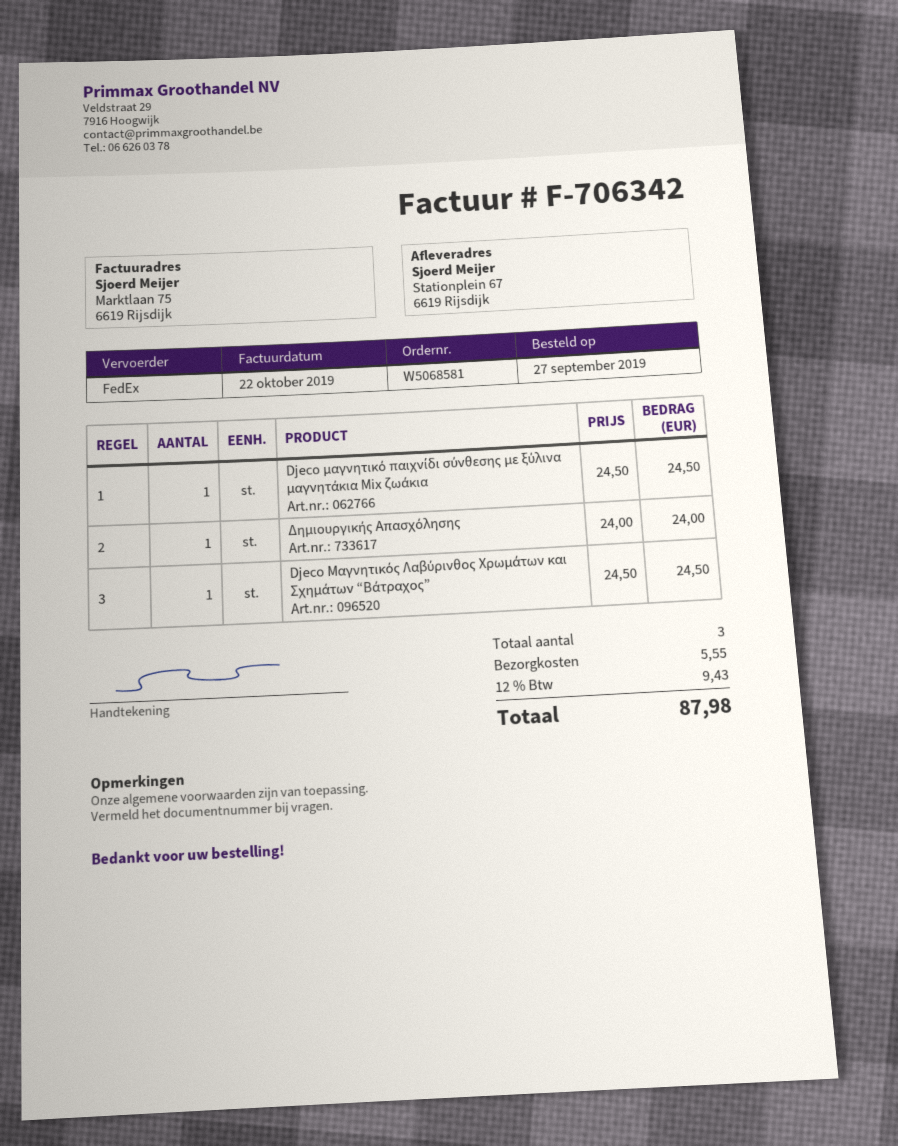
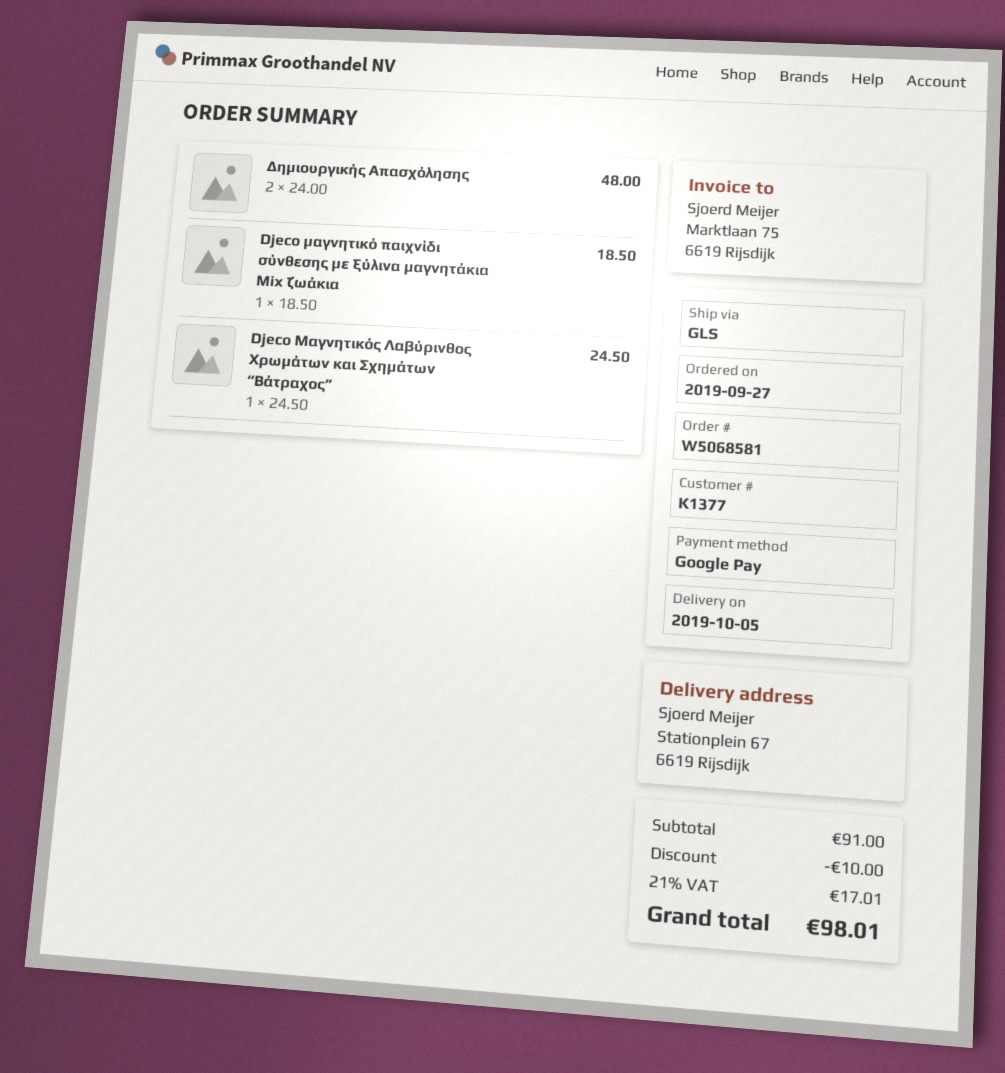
shipping method: FedEx -> GLS
Djeco μαγνητικό παιχνίδι σύνθεσης με ξύλινα μαγνητάκια Mix ζωάκια: 1 x 24.50 = 24.50 -> 1 x 18.50 = 18.50
Δημιουργικής Απασχόλησης: 1 x 24.00 = 24.00 -> 2 x 24.00 = 48.00
discount: none -> 10.00
shipping: 5.55 -> none
tax: 12% = 9.43 -> 21% = 17.01
total: 87.98 -> 98.01

